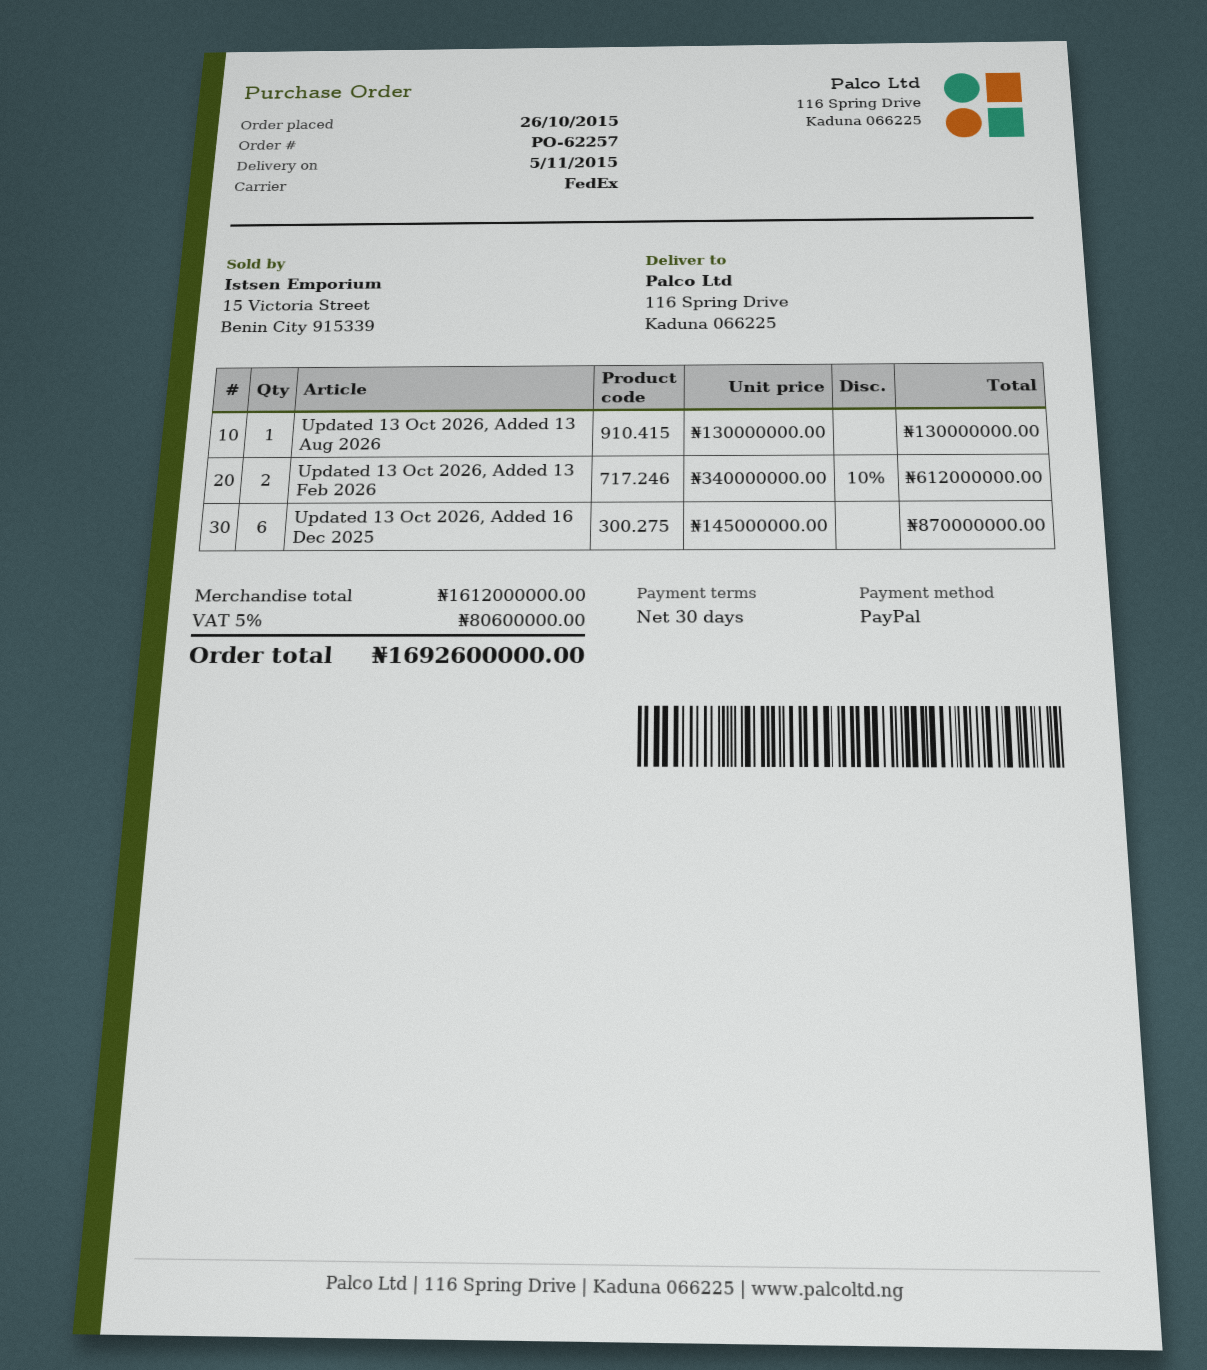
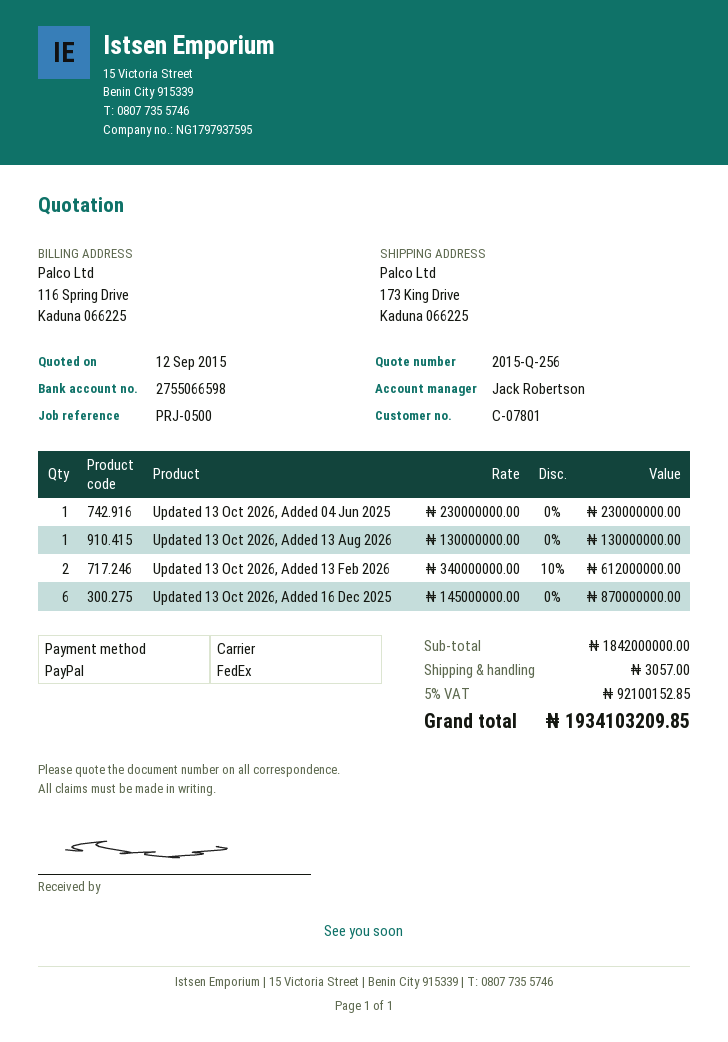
ship to: 116 Spring Drive, Kaduna 066225 -> 173 King Drive, Kaduna 066225
Updated 13 Oct 2026, Added 04 Jun 2025: none -> 1 x 230000000.00 = 230000000.00
subtotal: 1612000000.00 -> 1842000000.00
shipping: none -> 3057.00
tax: 5% = 80600000.00 -> 5% = 92100152.85
total: 1692600000.00 -> 1934103209.85

